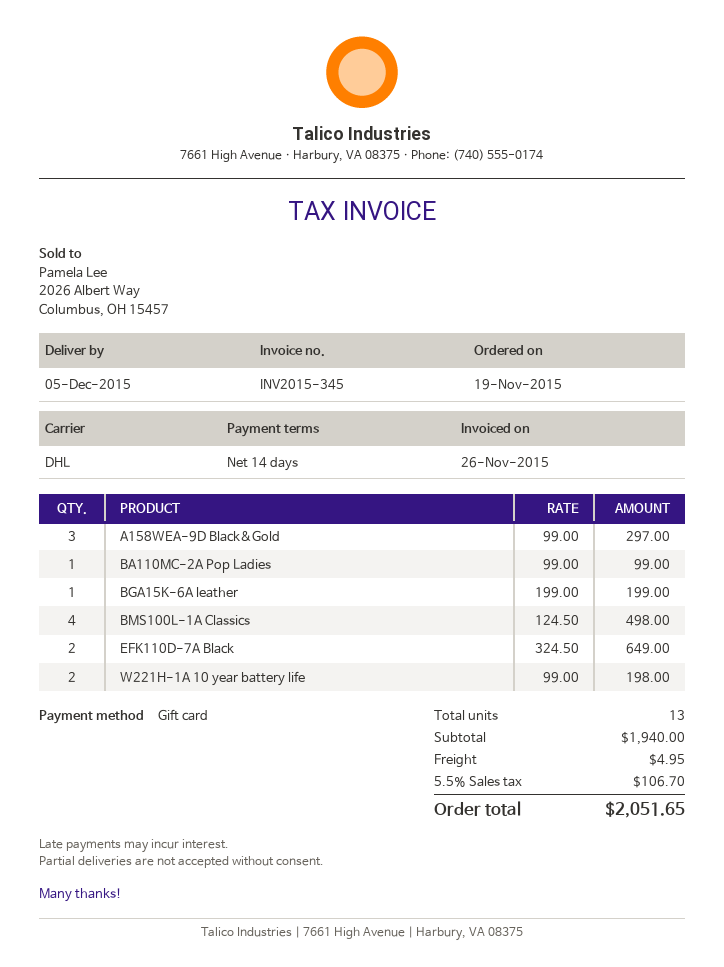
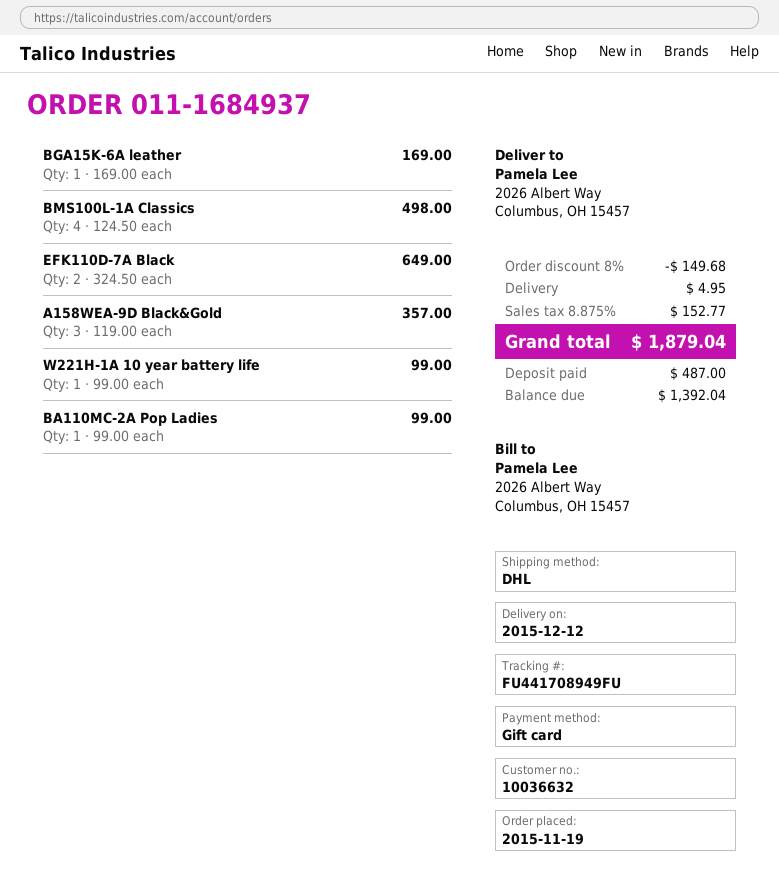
delivery date: 2015-12-05 -> 2015-12-12
A158WEA-9D Black&Gold: 3 x 99.00 = 297.00 -> 3 x 119.00 = 357.00
BGA15K-6A leather: 1 x 199.00 = 199.00 -> 1 x 169.00 = 169.00
W221H-1A 10 year battery life: 2 x 99.00 = 198.00 -> 1 x 99.00 = 99.00
discount: none -> 8% = 149.68
tax: 5.5% = 106.70 -> 8.875% = 152.77
total: 2051.65 -> 1879.04

